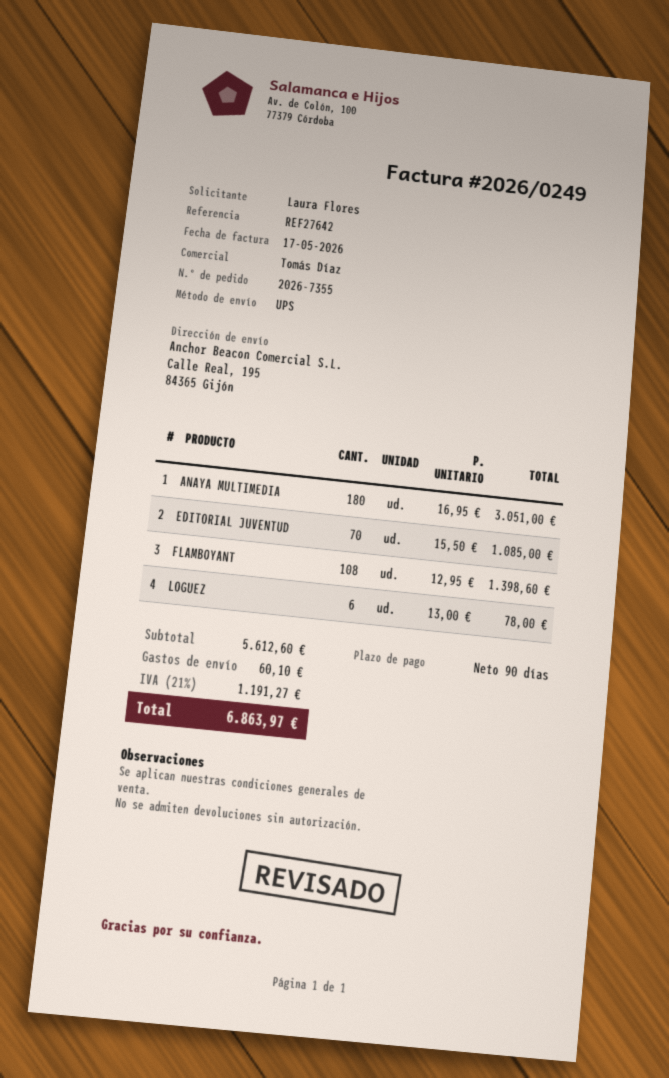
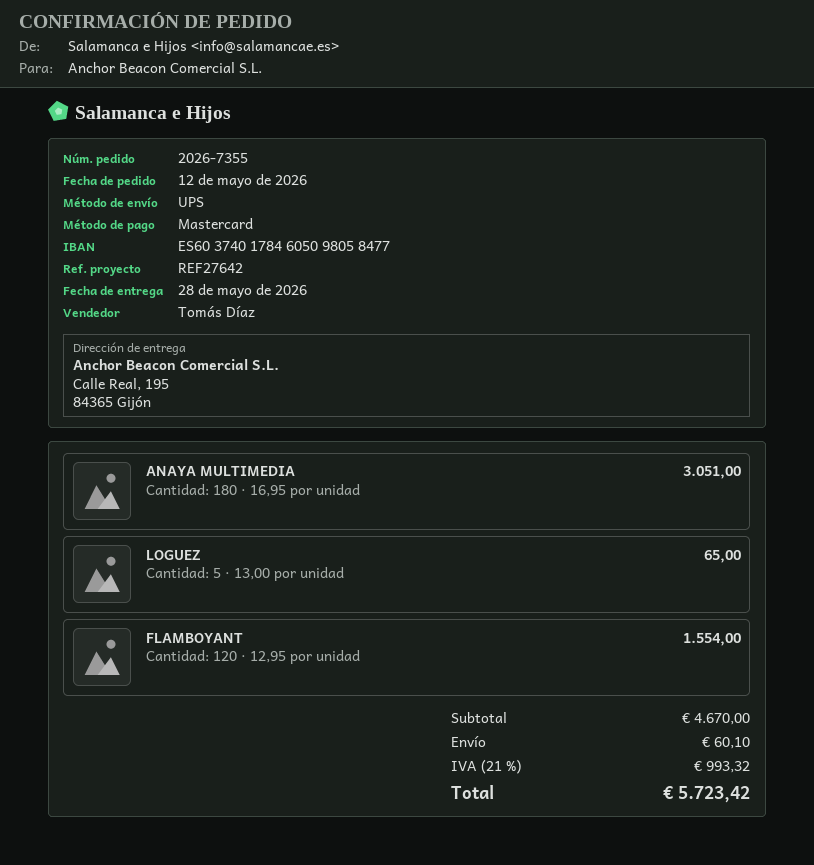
EDITORIAL JUVENTUD: 70 x 15.50 = 1085.00 -> none
FLAMBOYANT: 108 x 12.95 = 1398.60 -> 120 x 12.95 = 1554.00
LOGUEZ: 6 x 13.00 = 78.00 -> 5 x 13.00 = 65.00
subtotal: 5612.60 -> 4670.00
tax: 21% = 1191.27 -> 21% = 993.32
total: 6863.97 -> 5723.42

